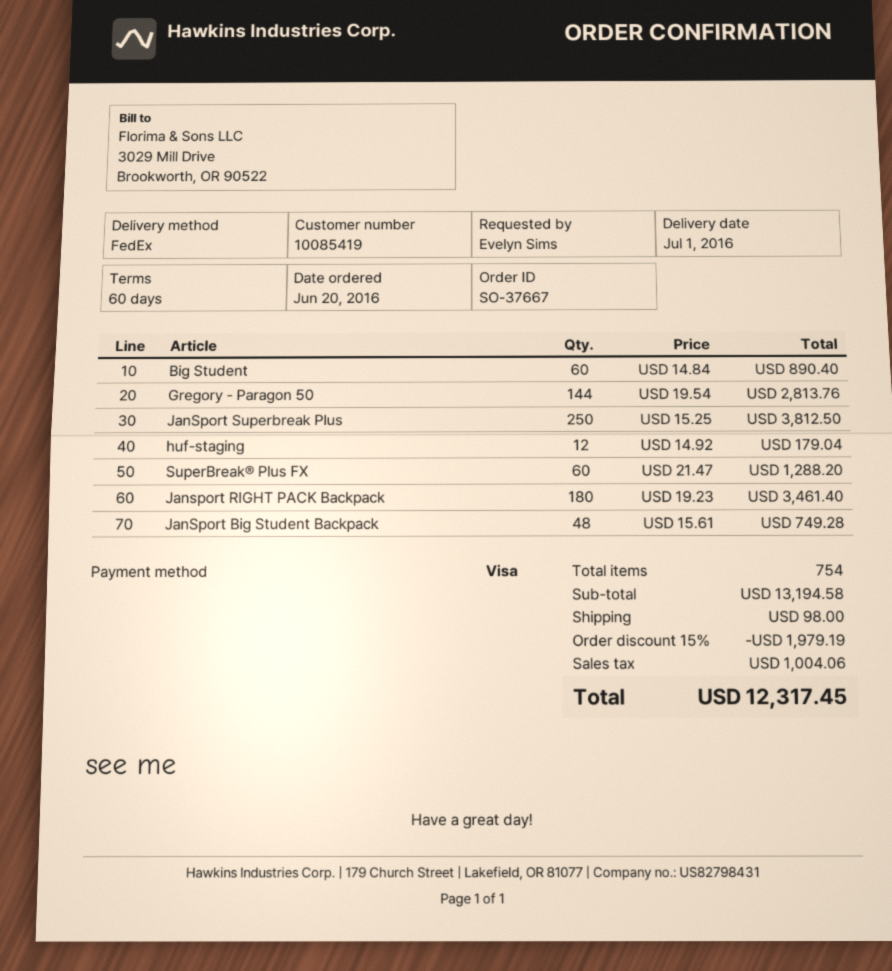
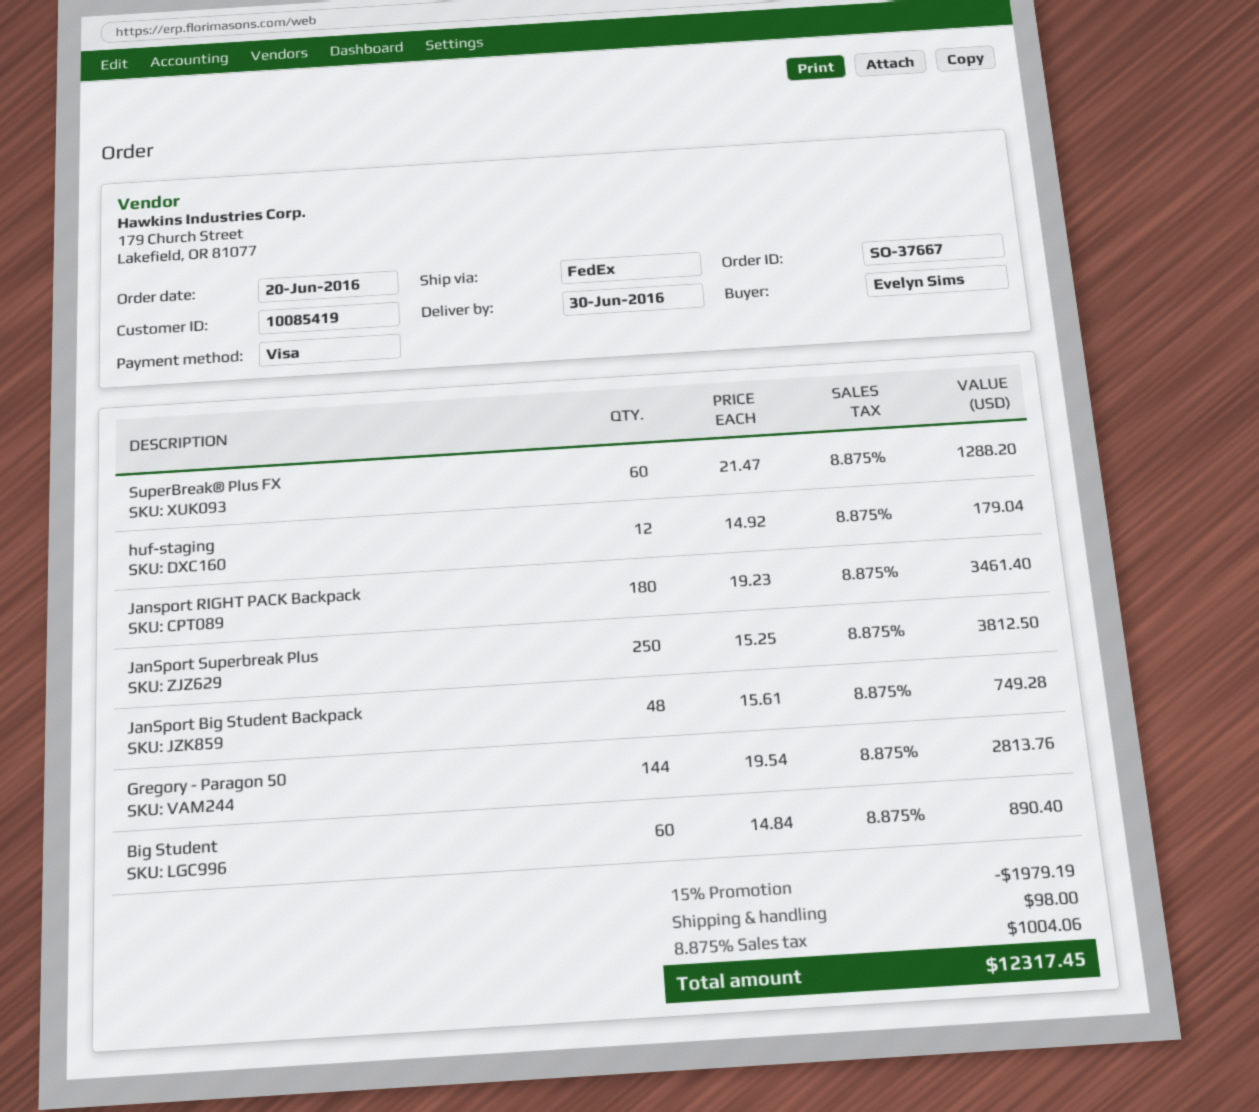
delivery date: 2016-07-01 -> 2016-06-30

